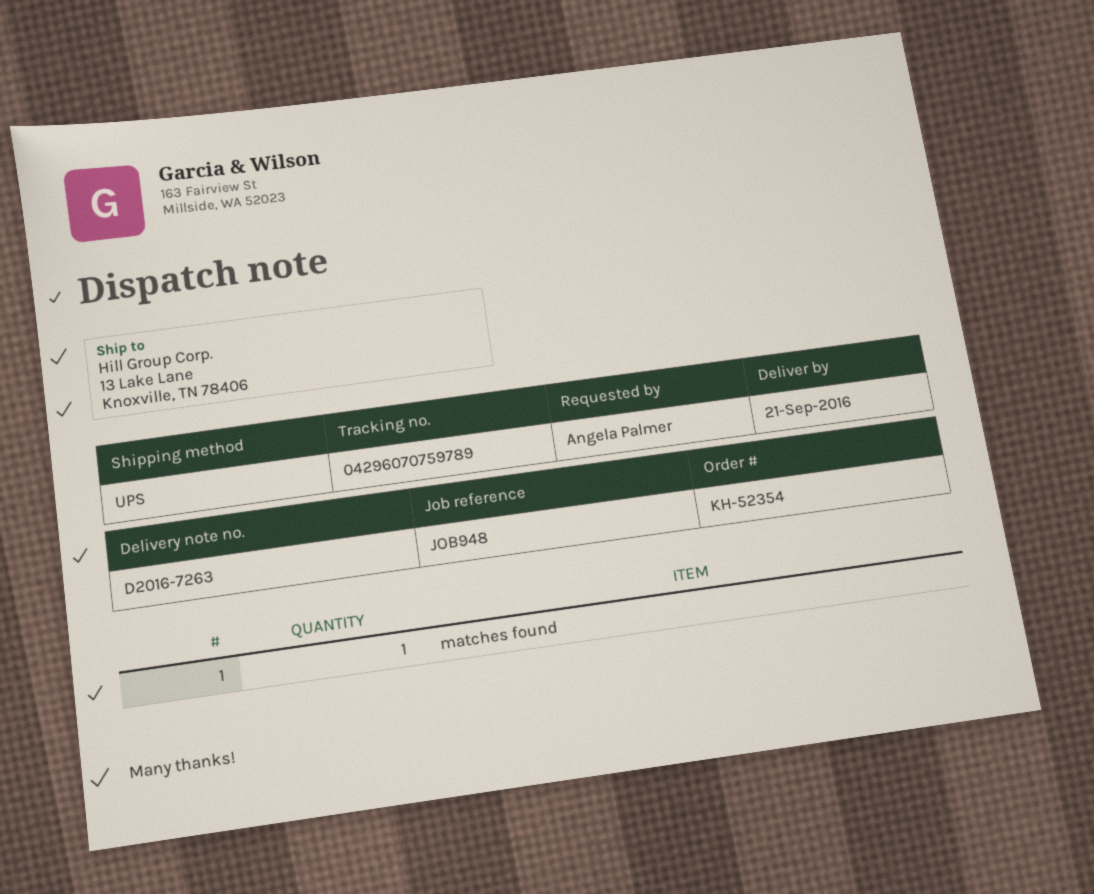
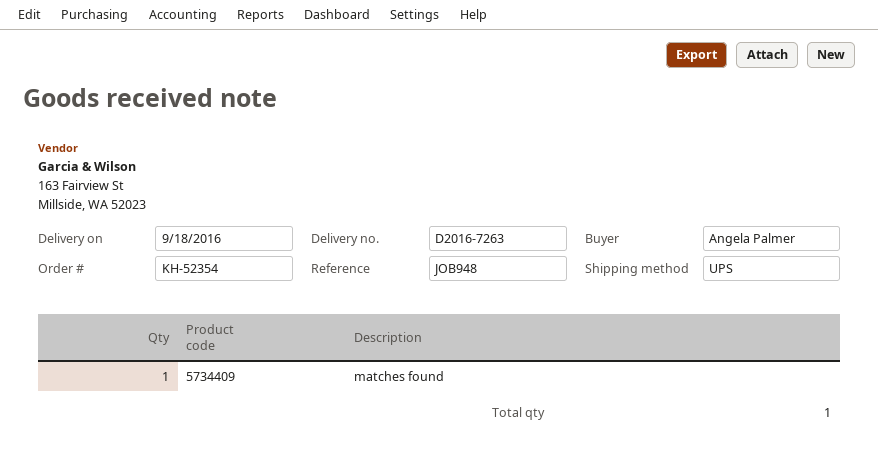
delivery date: 2016-09-21 -> 2016-09-18

